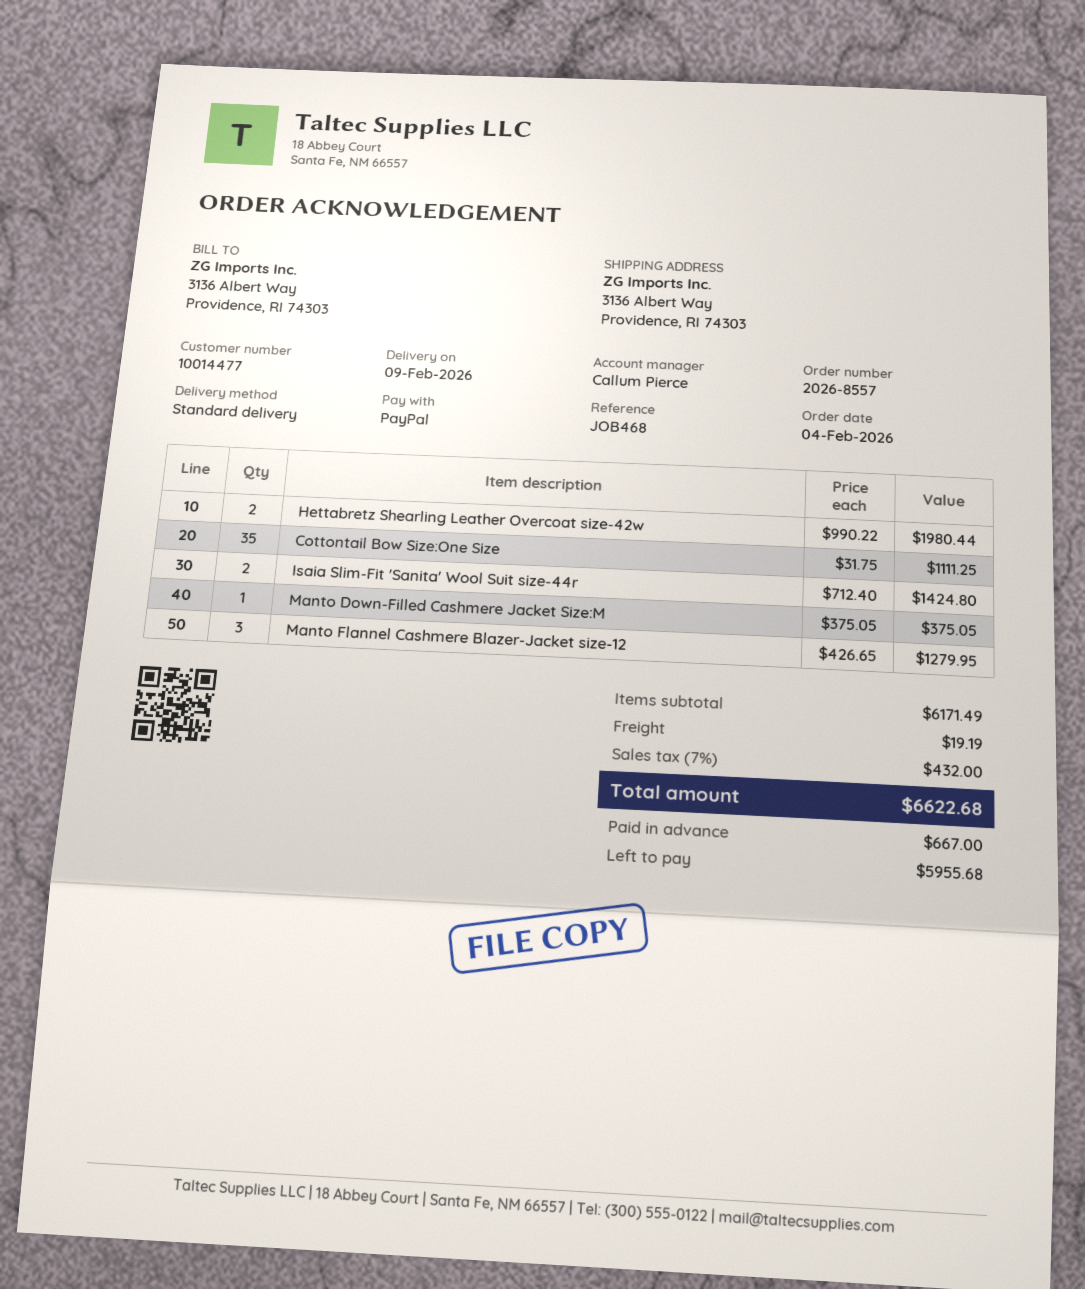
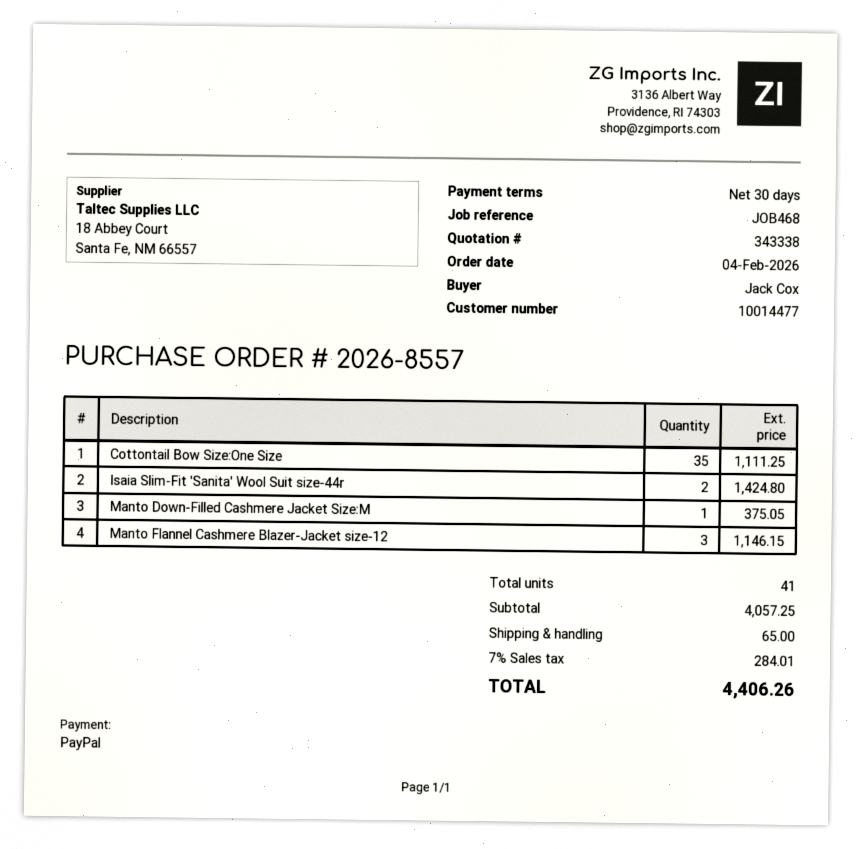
Hettabretz Shearling Leather Overcoat size-42w: 2 for 1980.44 -> none
Manto Flannel Cashmere Blazer-Jacket size-12: 3 for 1279.95 -> 3 for 1146.15
subtotal: 6171.49 -> 4057.25
shipping: 19.19 -> 65.00
tax: 7% = 432.00 -> 7% = 284.01
total: 6622.68 -> 4406.26

